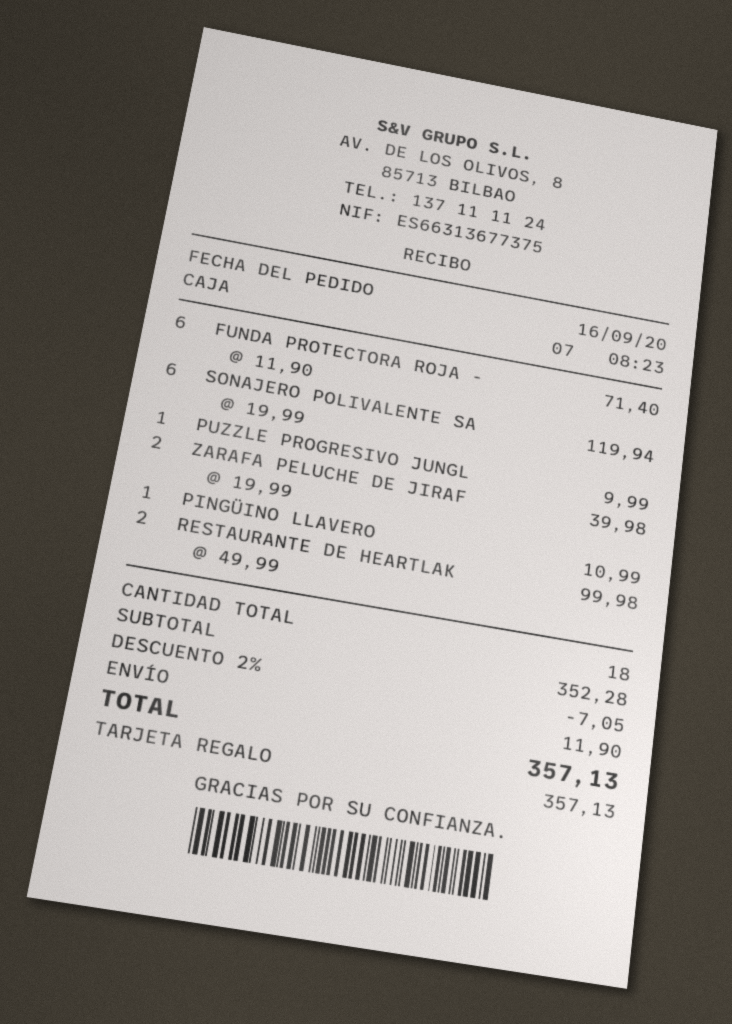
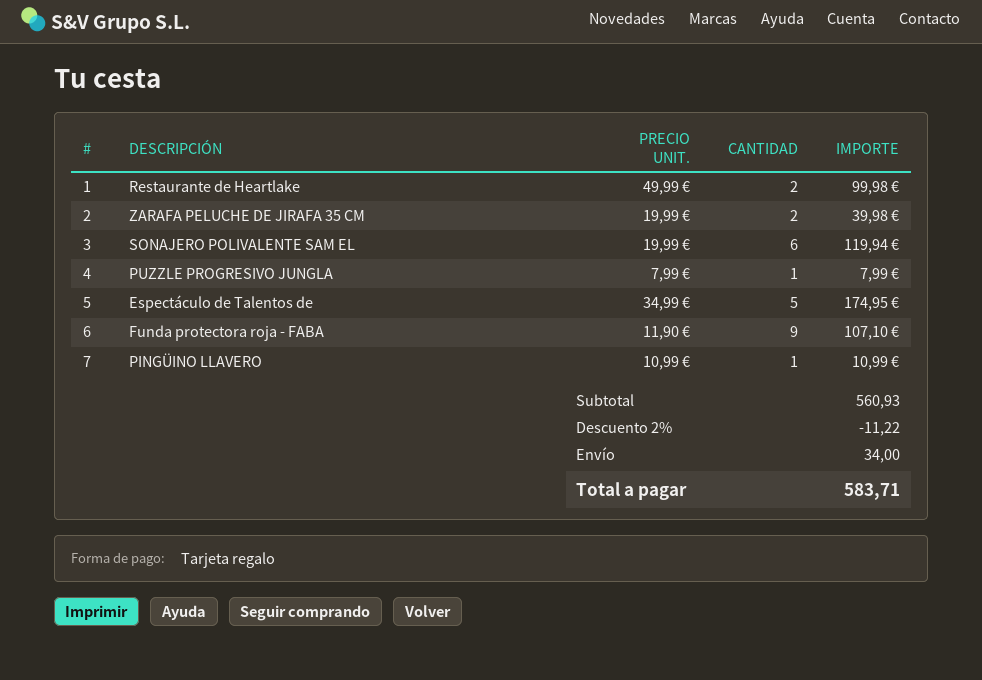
FUNDA PROTECTORA ROJA -: 6 x 11.90 = 71.40 -> 9 x 11.90 = 107.10
PUZZLE PROGRESIVO JUNGL: 1 x 9.99 = 9.99 -> 1 x 7.99 = 7.99
Espectáculo de Talentos de: none -> 5 x 34.99 = 174.95
subtotal: 352.28 -> 560.93
discount: 2% = 7.05 -> 2% = 11.22
shipping: 11.90 -> 34.00
total: 357.13 -> 583.71

